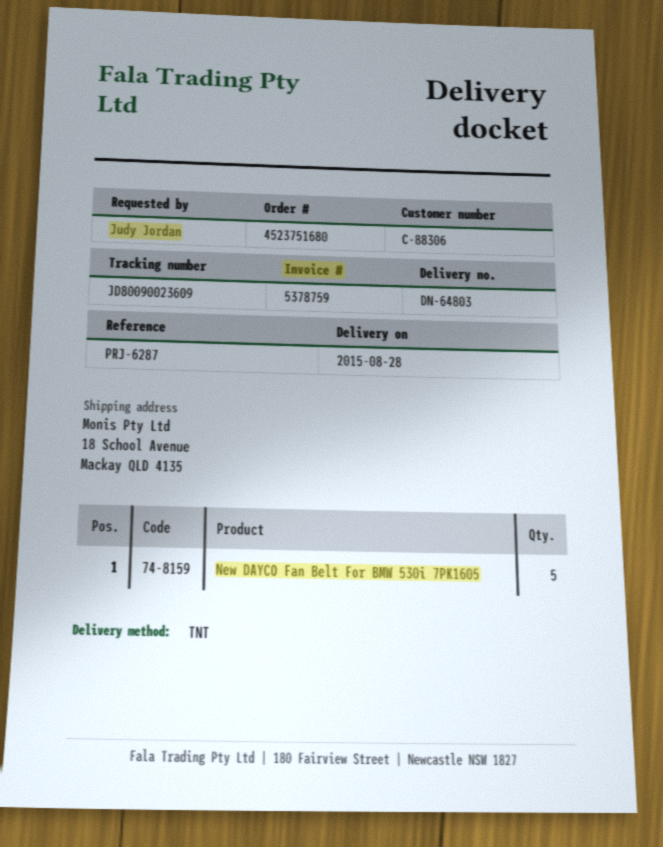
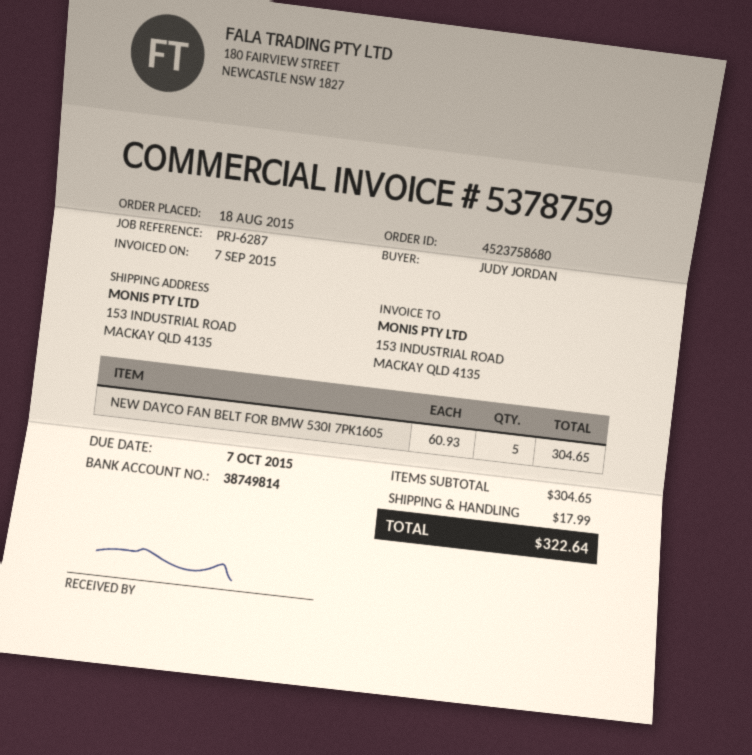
order number: 4523751680 -> 4523758680
ship to: 18 School Avenue, Mackay QLD 4135 -> 153 INDUSTRIAL ROAD, MACKAY QLD 4135

